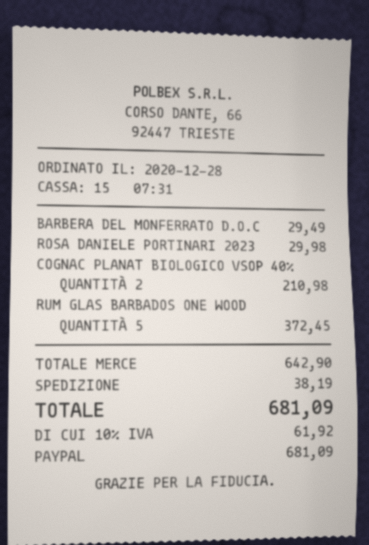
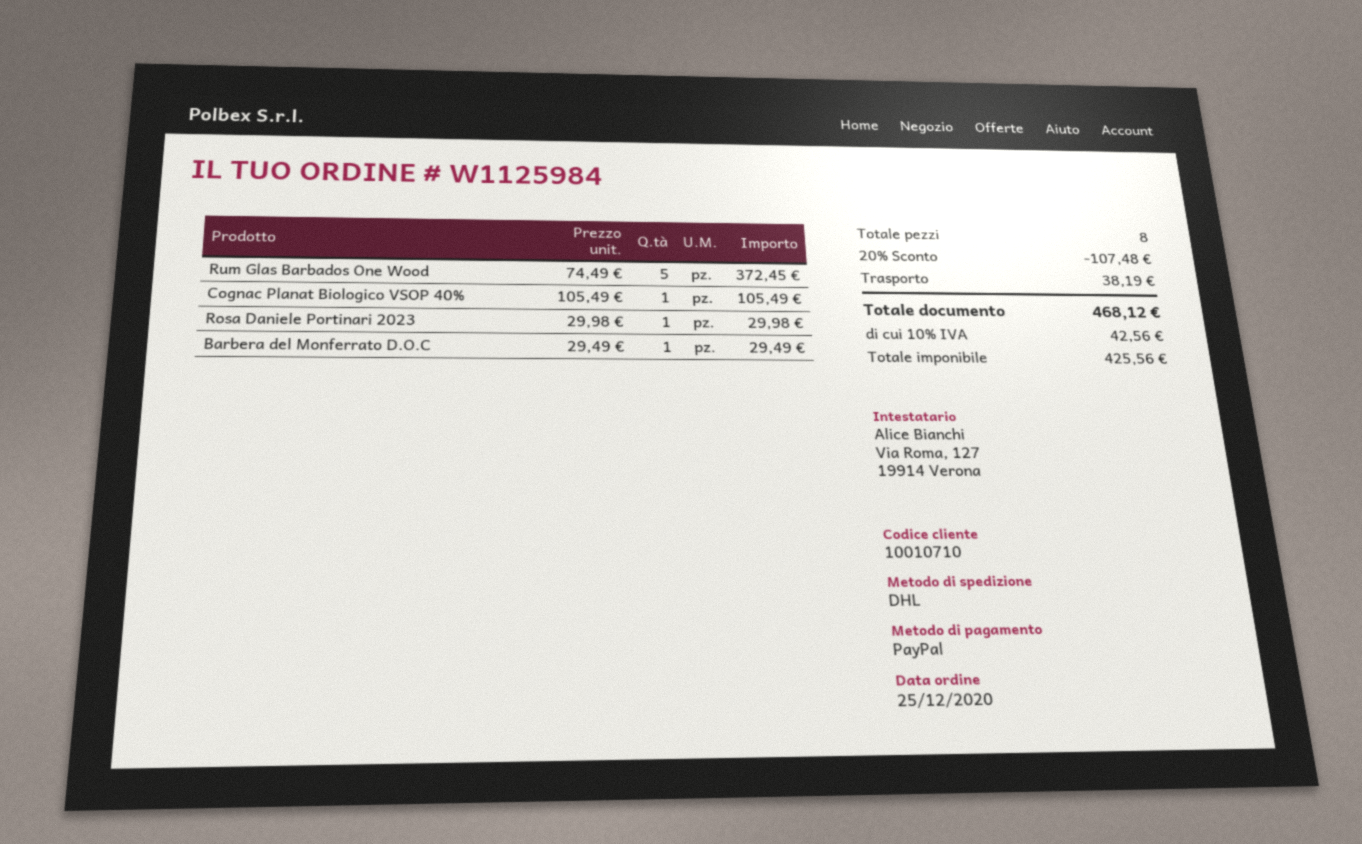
order date: 2020-12-28 -> 2020-12-25
COGNAC PLANAT BIOLOGICO VSOP 40%: 2 for 210.98 -> 1 for 105.49
discount: none -> 20% = 107.48
tax: 10% = 61.92 -> 10% = 42.56
total: 681.09 -> 468.12

